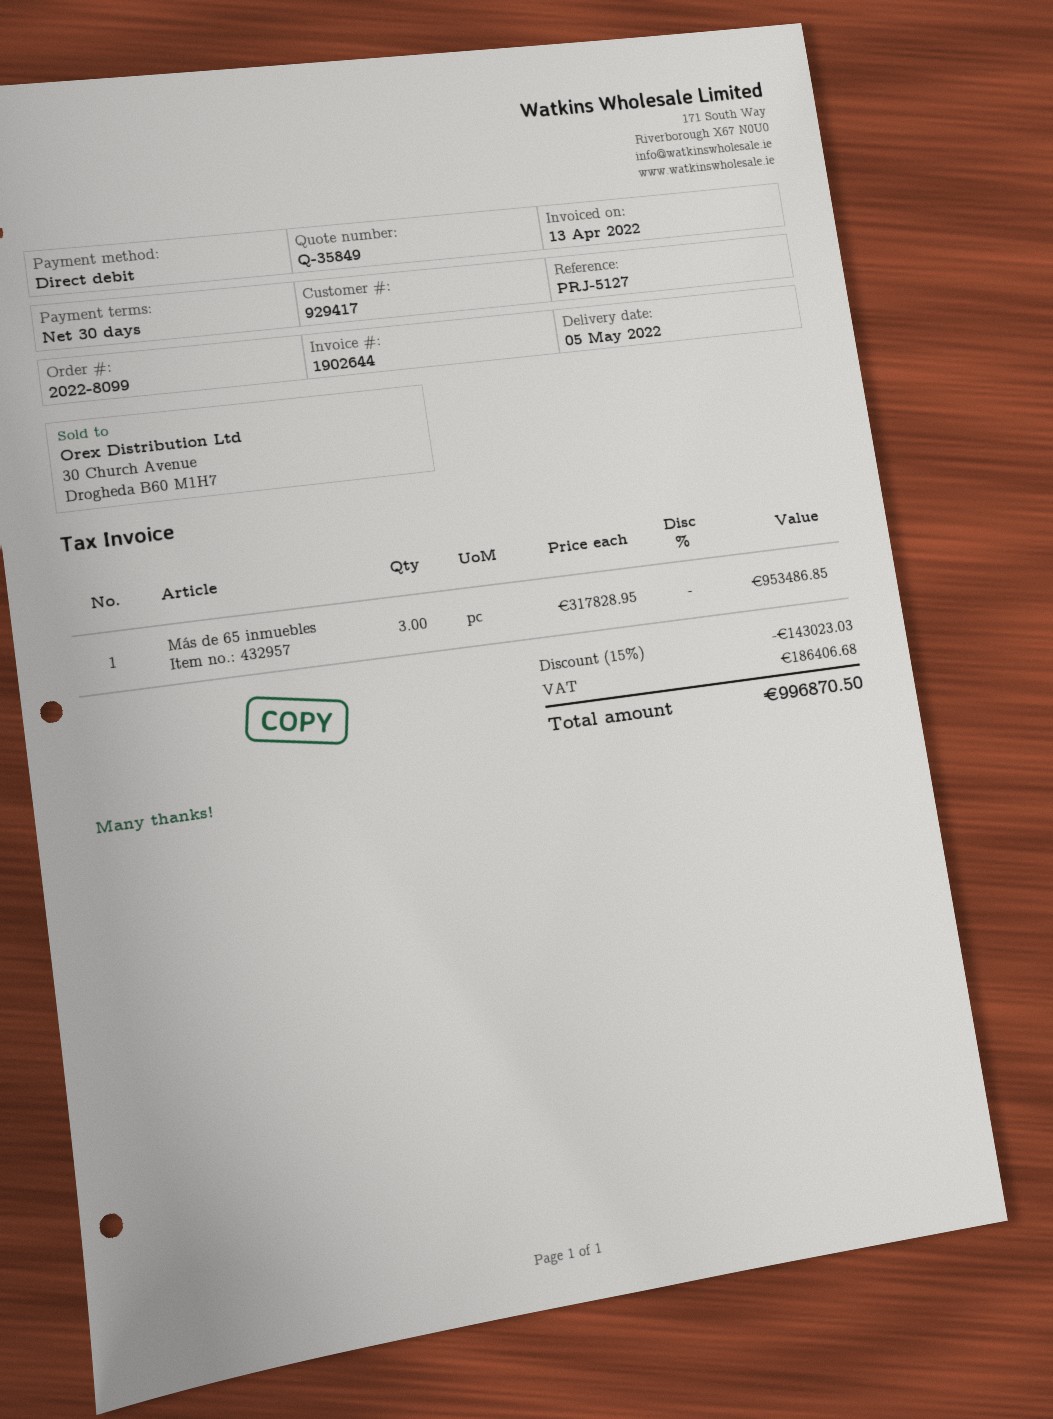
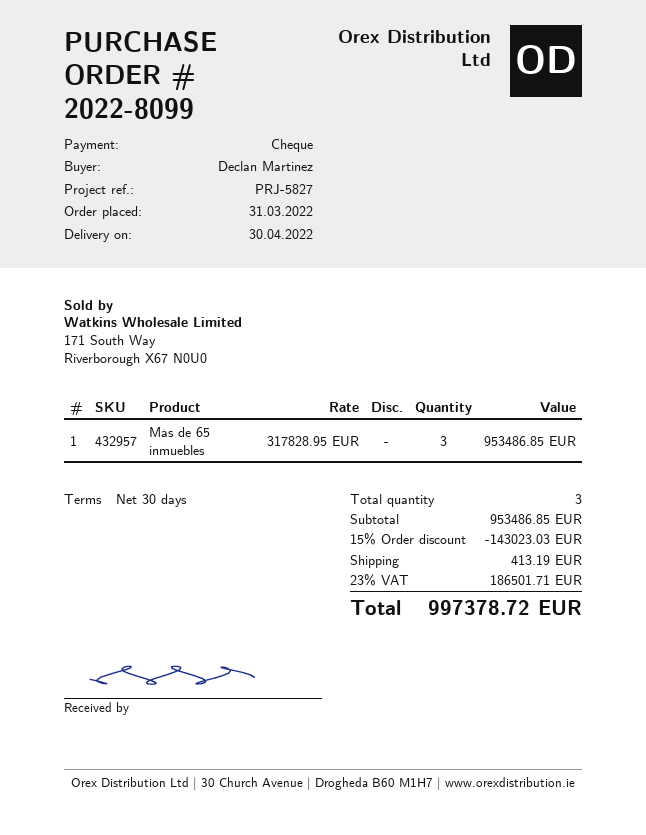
delivery date: 2022-05-05 -> 2022-04-30
reference: PRJ-5127 -> PRJ-5827
payment method: direct debit -> cheque
shipping: none -> 413.19
tax: 186406.68 -> 186501.71
total: 996870.50 -> 997378.72

